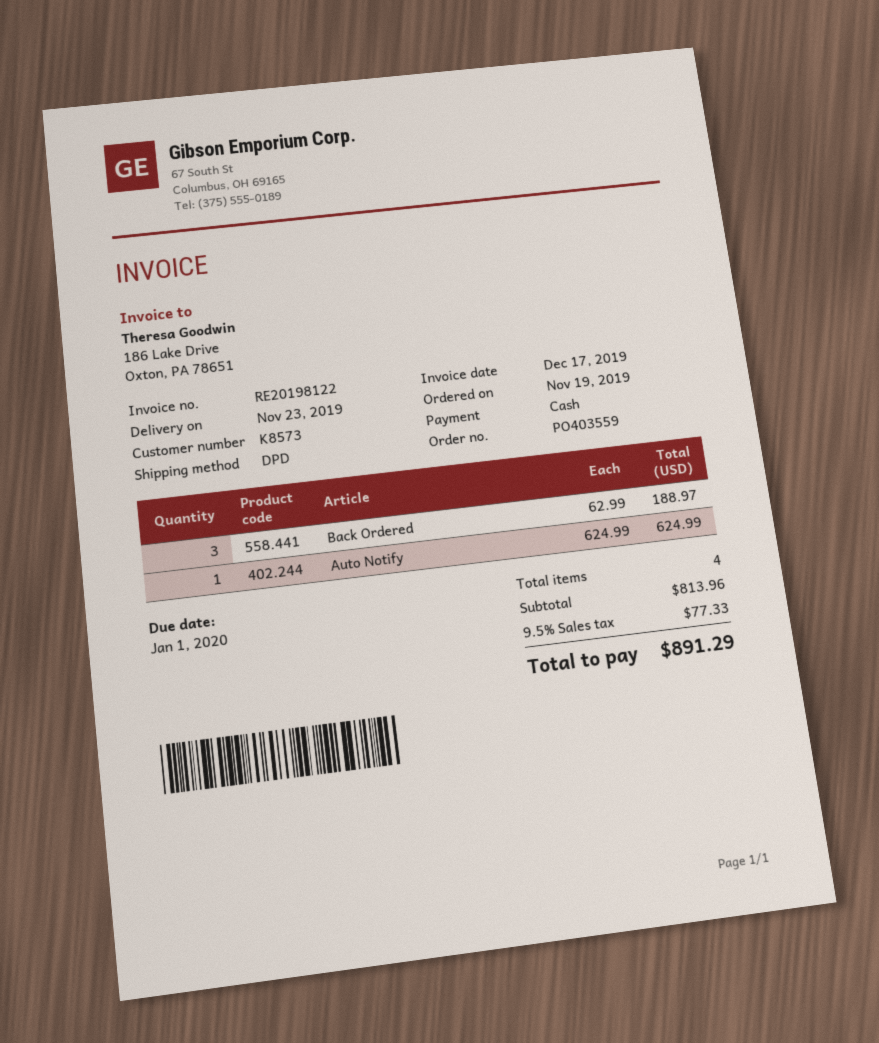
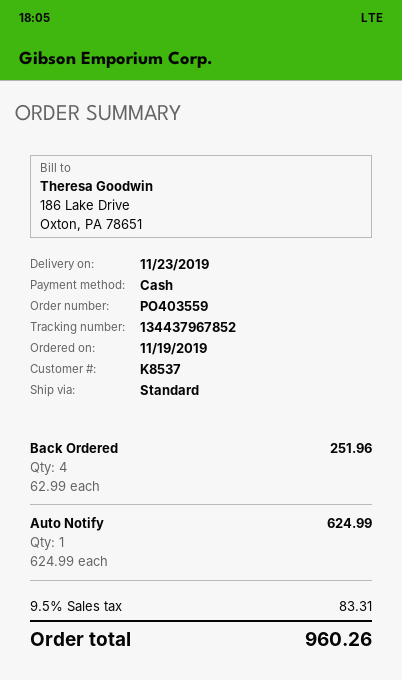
customer number: K8573 -> K8537
shipping method: DPD -> standard
Back Ordered: 3 x 62.99 = 188.97 -> 4 x 62.99 = 251.96
tax: 9.5% = 77.33 -> 9.5% = 83.31
total: 891.29 -> 960.26

